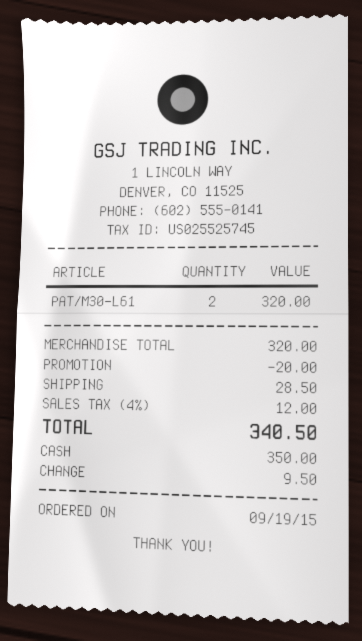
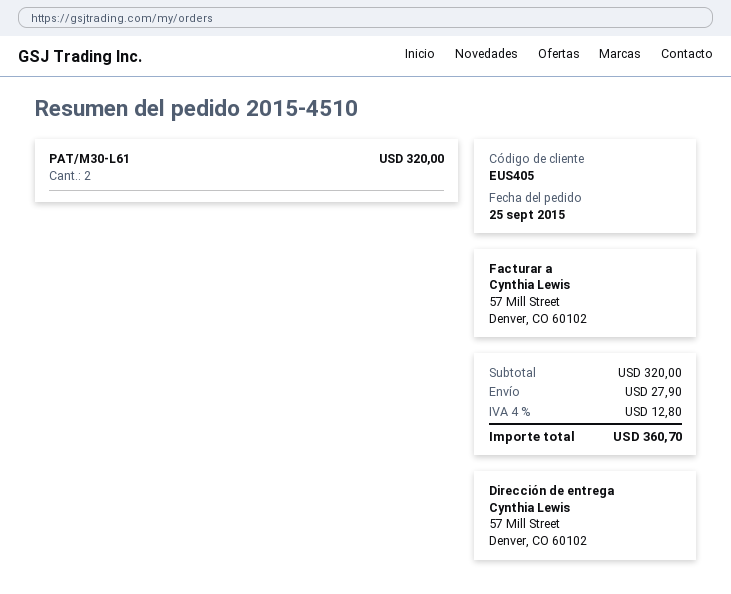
order date: 2015-09-19 -> 2015-09-25
discount: 20.00 -> none
shipping: 28.50 -> 27.90
tax: 4% = 12.00 -> 4% = 12.80
total: 340.50 -> 360.70

